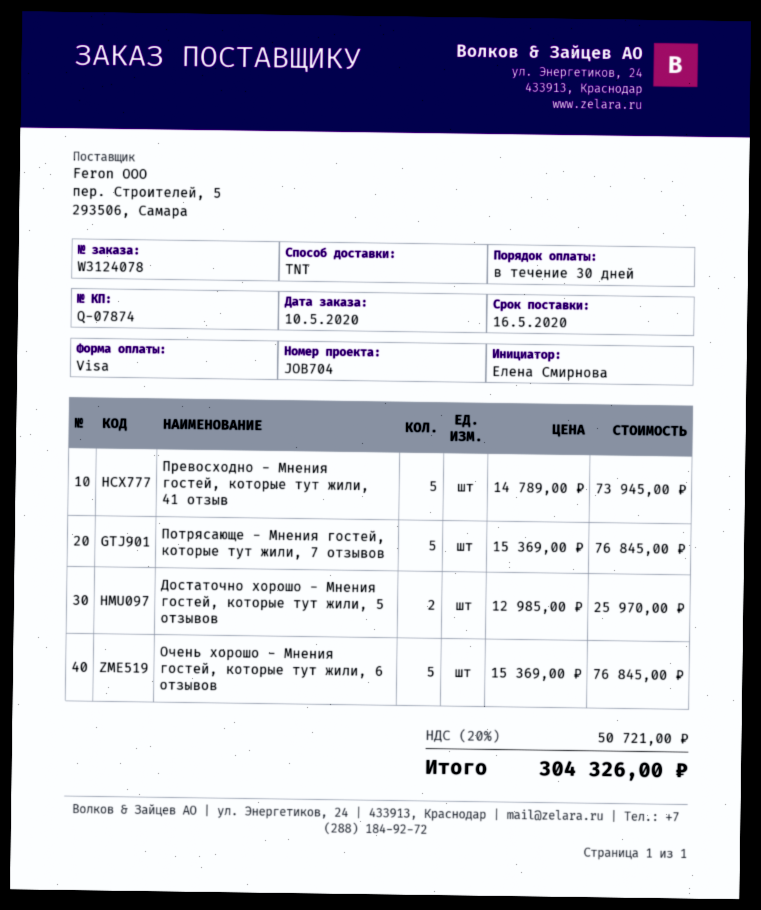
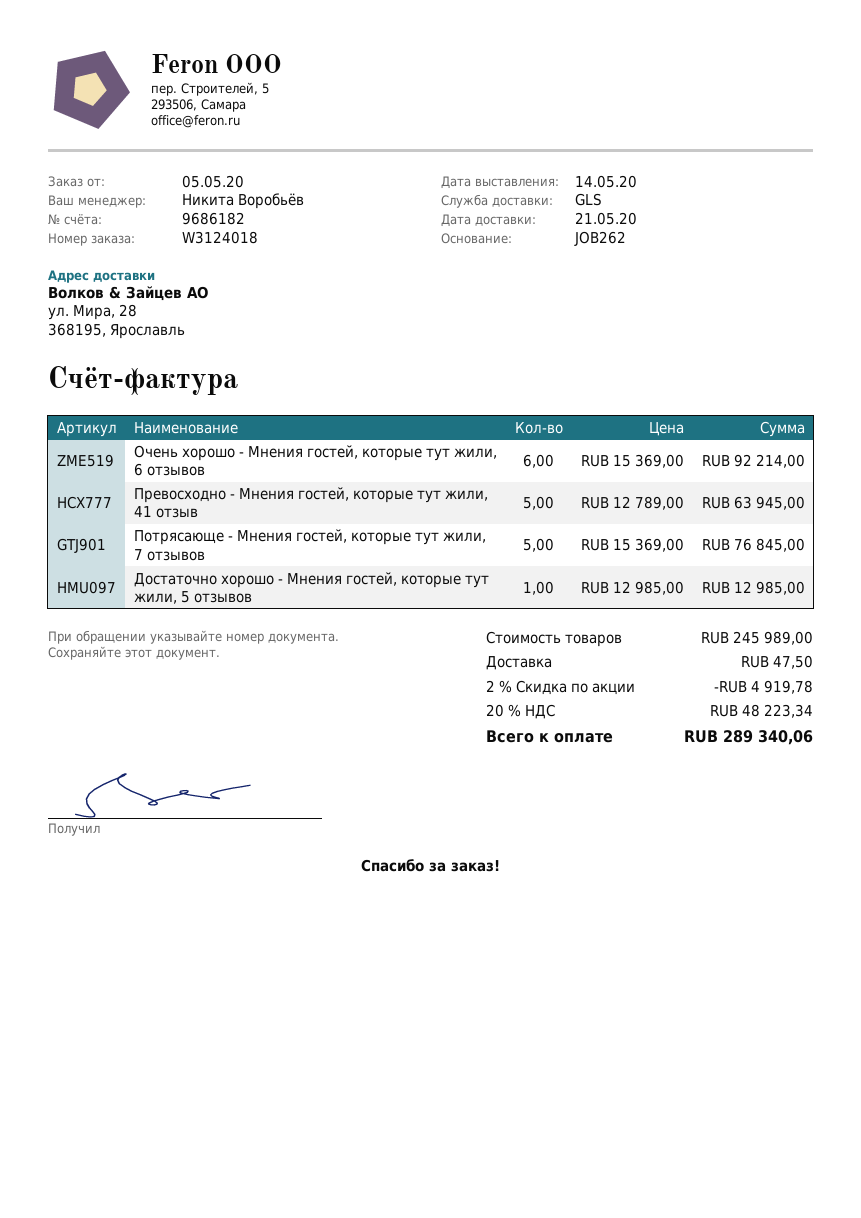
order number: W3124078 -> W3124018
order date: 2020-05-10 -> 2020-05-05
delivery date: 2020-05-16 -> 2020-05-21
reference: JOB704 -> JOB262
shipping method: TNT -> GLS
Превосходно - Мнения гостей, которые тут жили, 41 отзыв: 5 x 14789.00 = 73945.00 -> 5 x 12789.00 = 63945.00
Достаточно хорошо - Мнения гостей, которые тут жили, 5 отзывов: 2 x 12985.00 = 25970.00 -> 1 x 12985.00 = 12985.00
Очень хорошо - Мнения гостей, которые тут жили, 6 отзывов: 5 x 15369.00 = 76845.00 -> 6 x 15369.00 = 92214.00
discount: none -> 2% = 4919.78
shipping: none -> 47.50
tax: 20% = 50721.00 -> 20% = 48223.34
total: 304326.00 -> 289340.06

